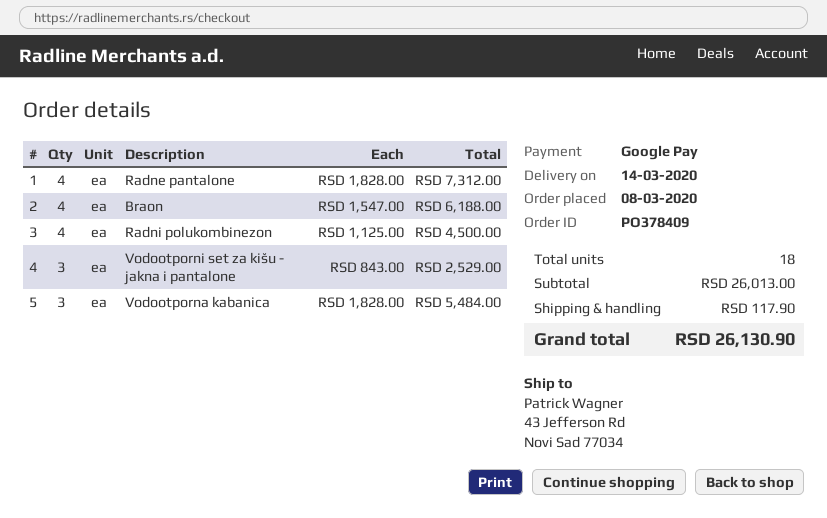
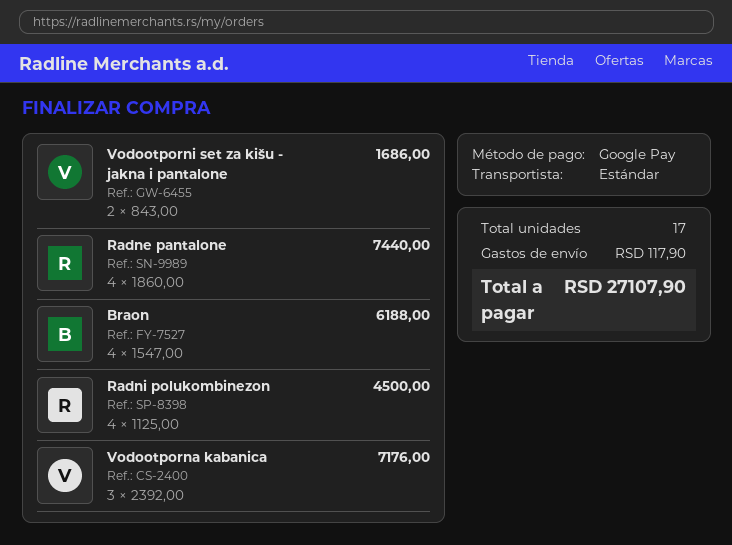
Radne pantalone: 4 x 1828.00 = 7312.00 -> 4 x 1860.00 = 7440.00
Vodootporni set za kišu - jakna i pantalone: 3 x 843.00 = 2529.00 -> 2 x 843.00 = 1686.00
Vodootporna kabanica: 3 x 1828.00 = 5484.00 -> 3 x 2392.00 = 7176.00
total quantity: 18 -> 17
total: 26130.90 -> 27107.90

